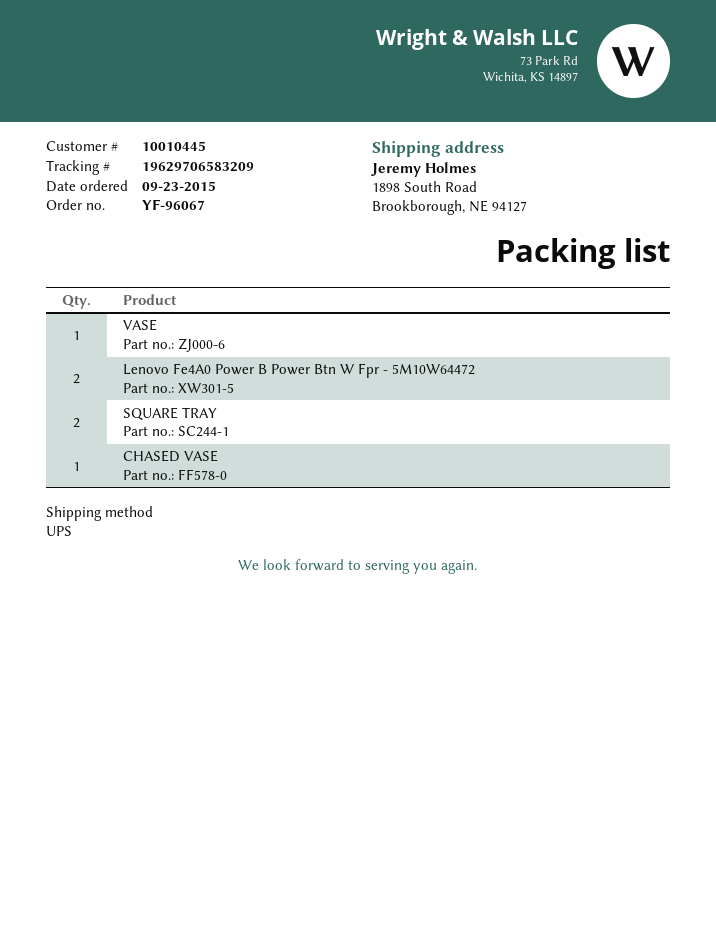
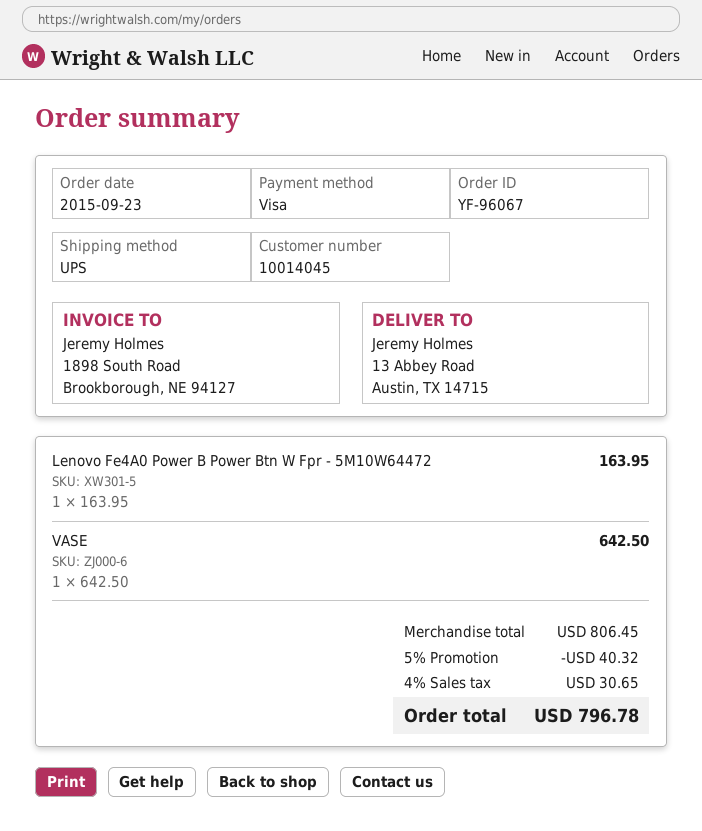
customer number: 10010445 -> 10014045
ship to: 1898 South Road, Brookborough, NE 94127 -> 13 Abbey Road, Austin, TX 14715
Lenovo Fe4A0 Power B Power Btn W Fpr - 5M10W64472: 2 -> 1
SQUARE TRAY: 2 -> none
CHASED VASE: 1 -> none

